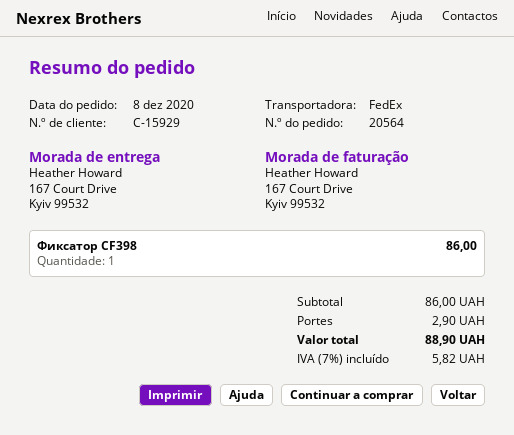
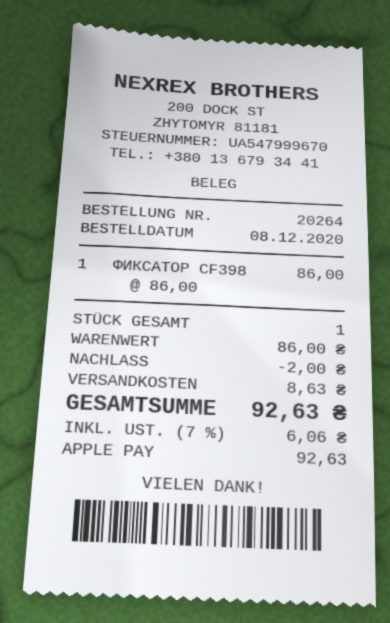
order number: 20564 -> 20264
discount: none -> 2.00
shipping: 2.90 -> 8.63
tax: 7% = 5.82 -> 7% = 6.06
total: 88.90 -> 92.63

